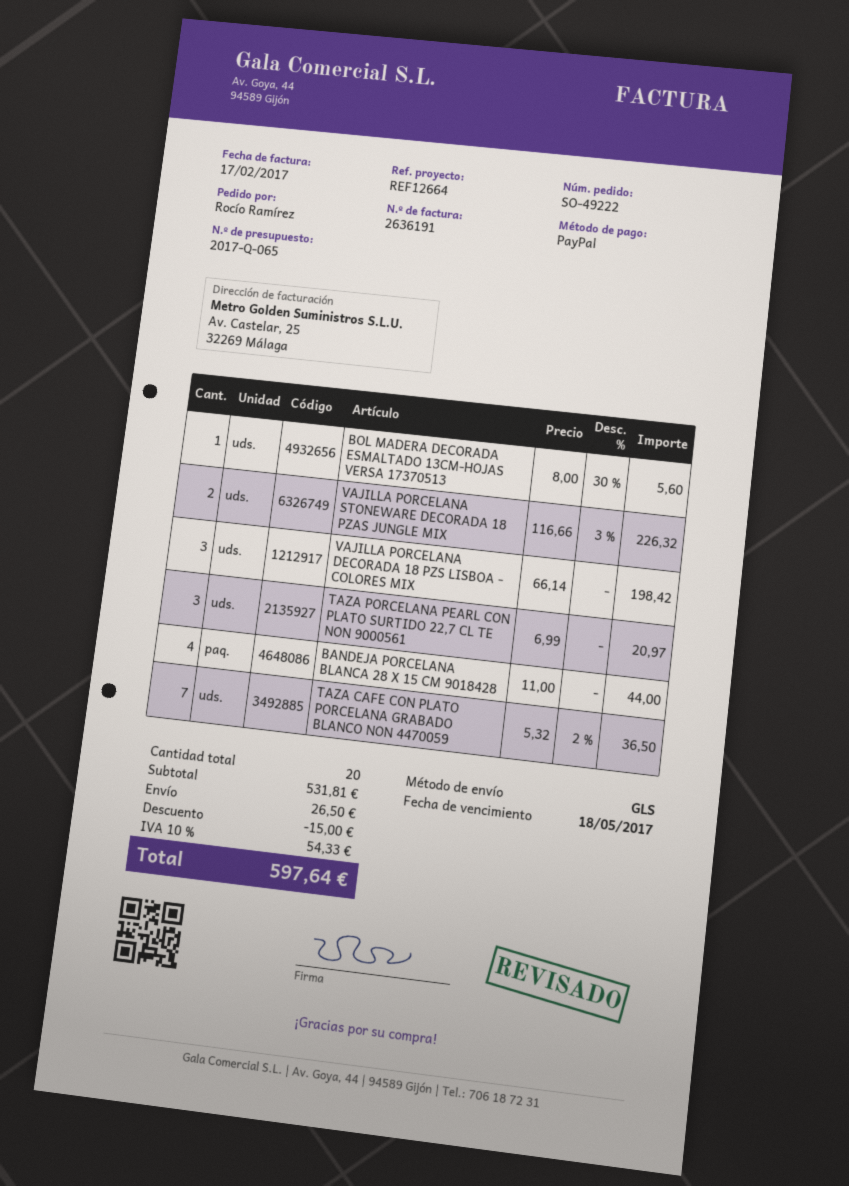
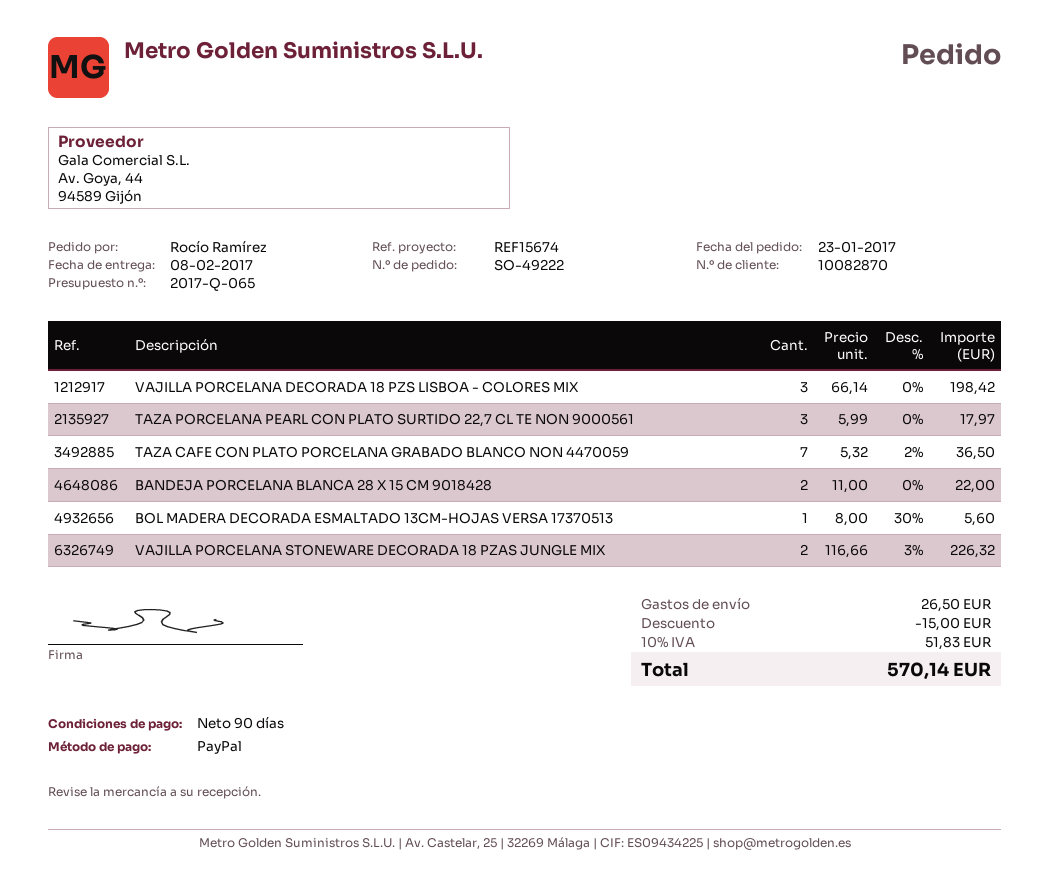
reference: REF12664 -> REF15674
TAZA PORCELANA PEARL CON PLATO SURTIDO 22,7 CL TE NON 9000561: 3 x 6.99 = 20.97 -> 3 x 5.99 = 17.97
BANDEJA PORCELANA BLANCA 28 X 15 CM 9018428: 4 x 11.00 = 44.00 -> 2 x 11.00 = 22.00
tax: 10% = 54.33 -> 10% = 51.83
total: 597.64 -> 570.14

